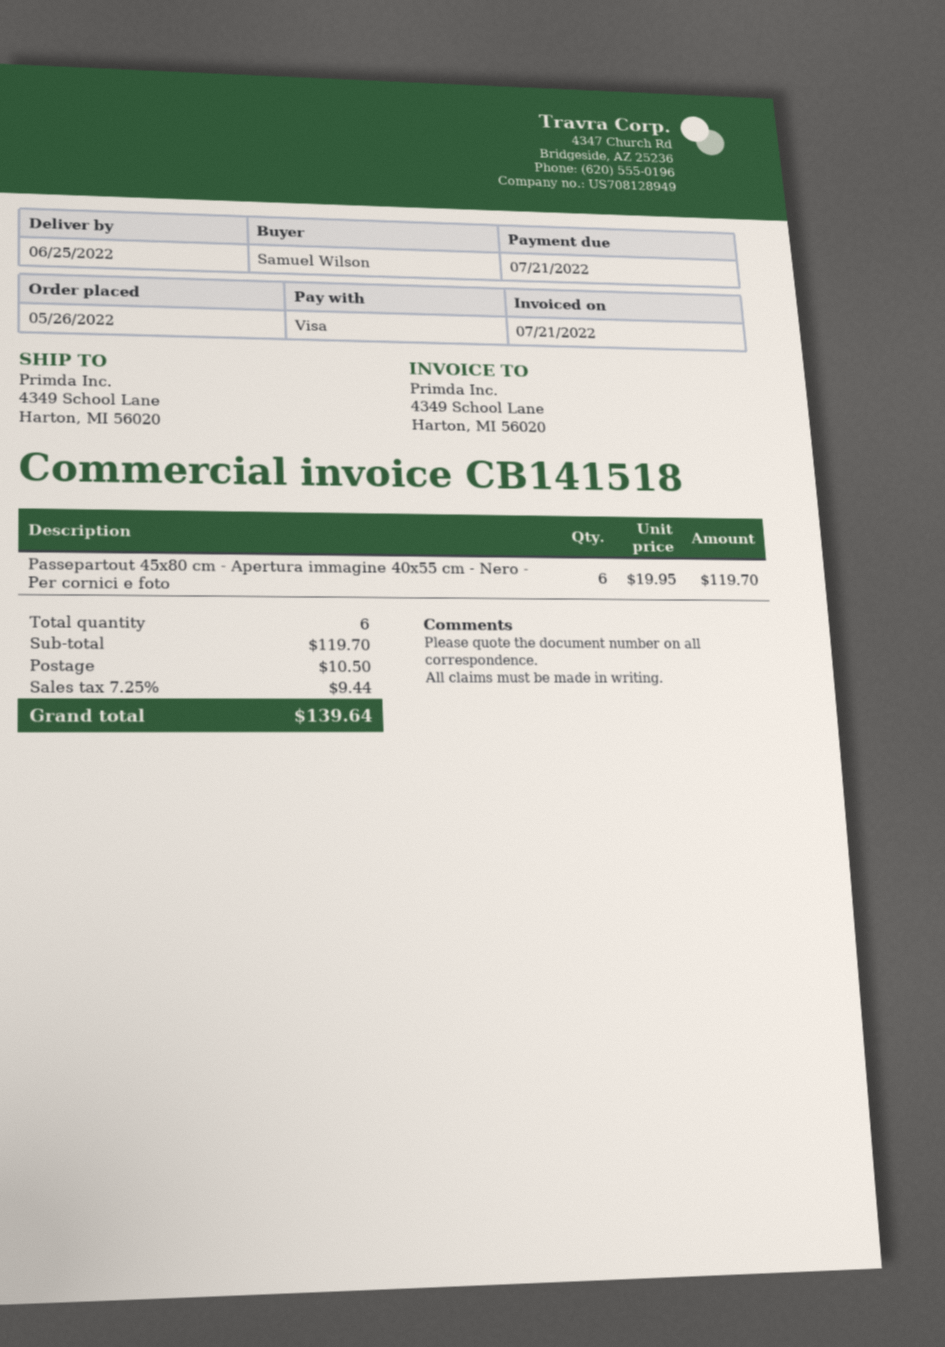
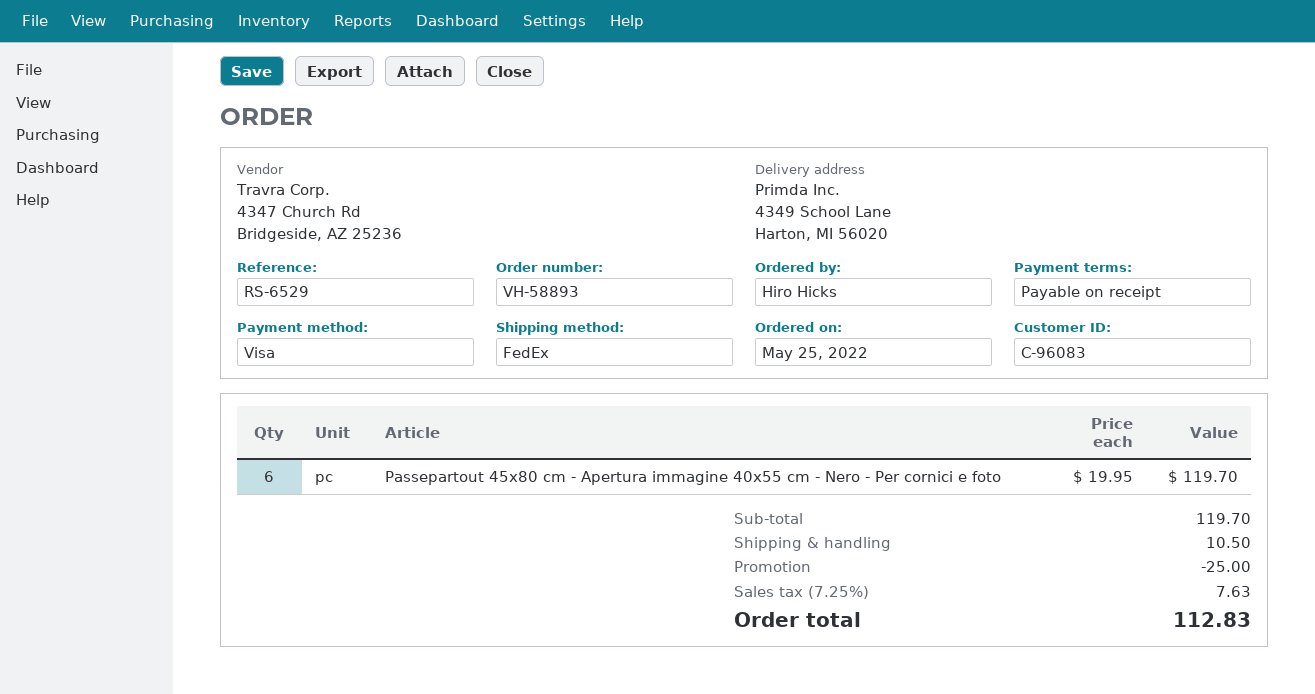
order date: 2022-05-26 -> 2022-05-25
ordered by: Samuel Wilson -> Hiro Hicks
discount: none -> 25.00
tax: 7.25% = 9.44 -> 7.25% = 7.63
total: 139.64 -> 112.83

